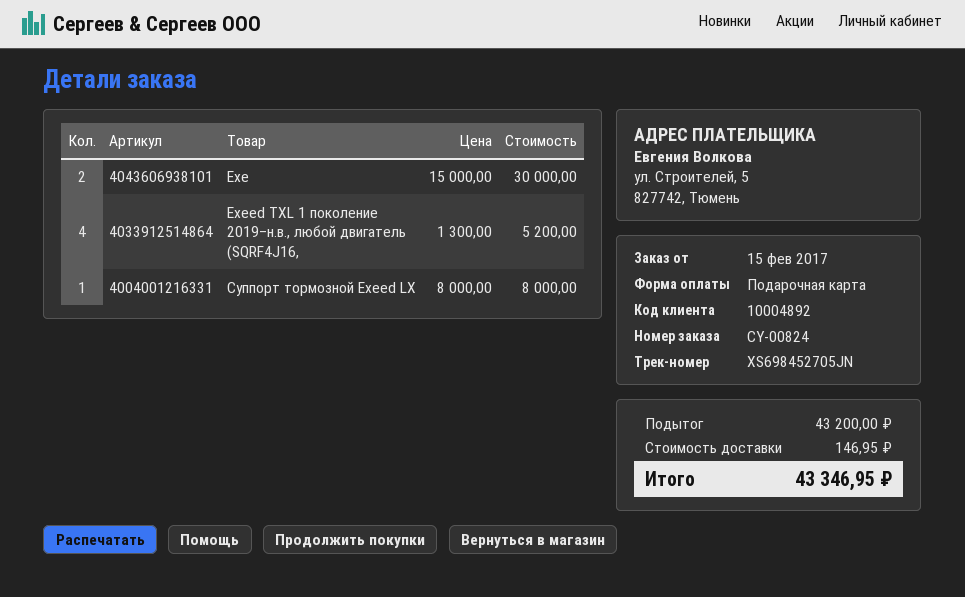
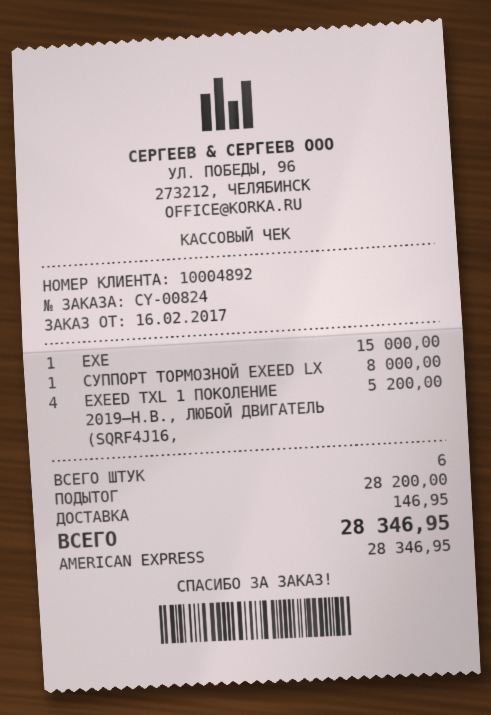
order date: 2017-02-15 -> 2017-02-16
payment method: gift card -> American Express
Exe: 2 for 30000.00 -> 1 for 15000.00
subtotal: 43200.00 -> 28200.00
total: 43346.95 -> 28346.95

